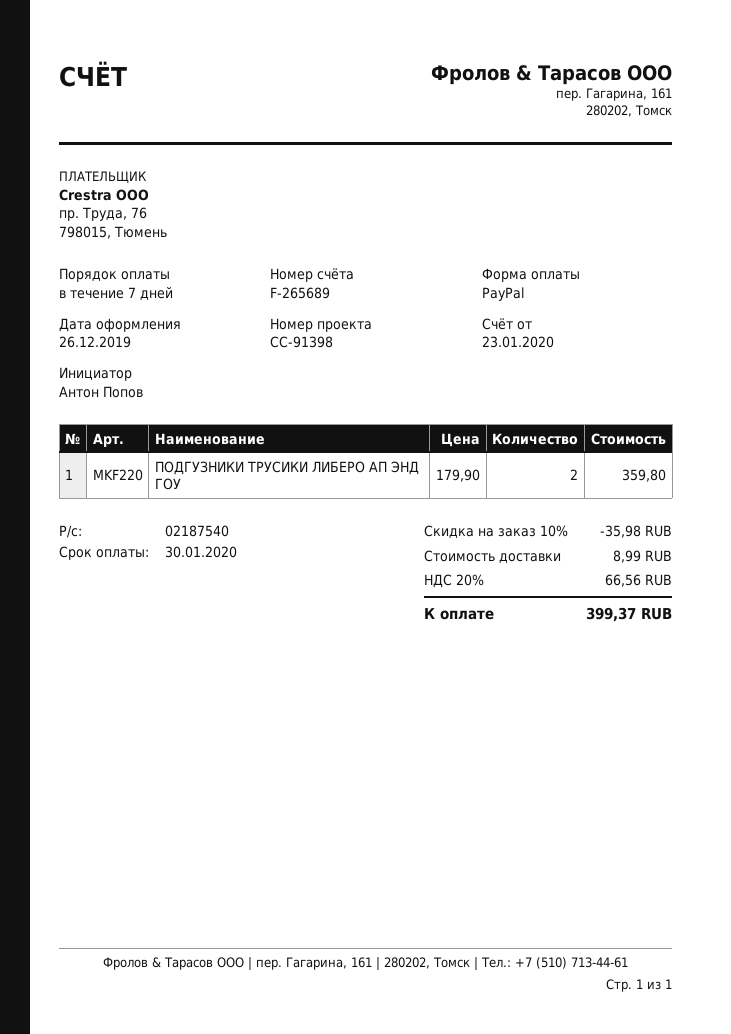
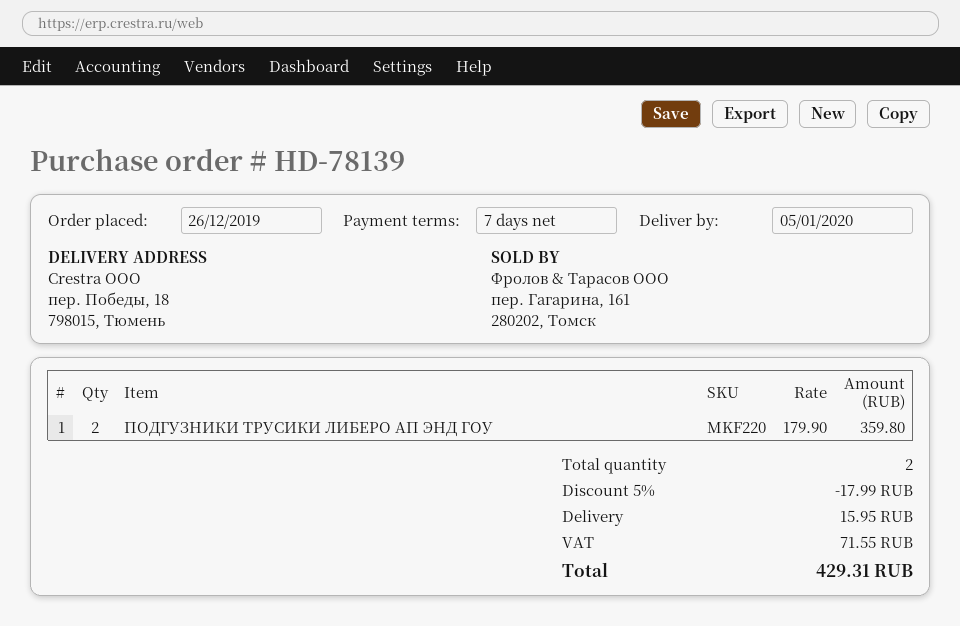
discount: 10% = 35.98 -> 5% = 17.99
shipping: 8.99 -> 15.95
tax: 66.56 -> 71.55
total: 399.37 -> 429.31

